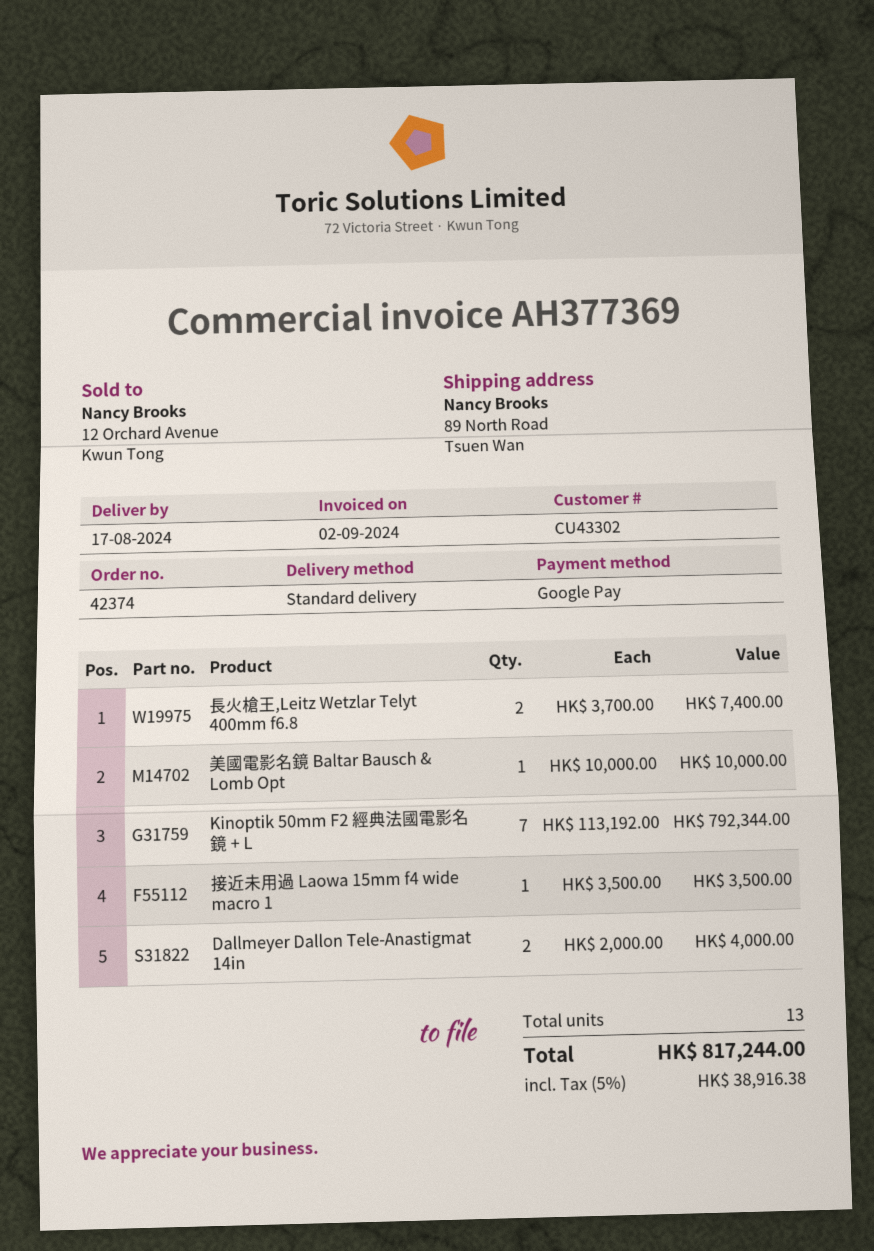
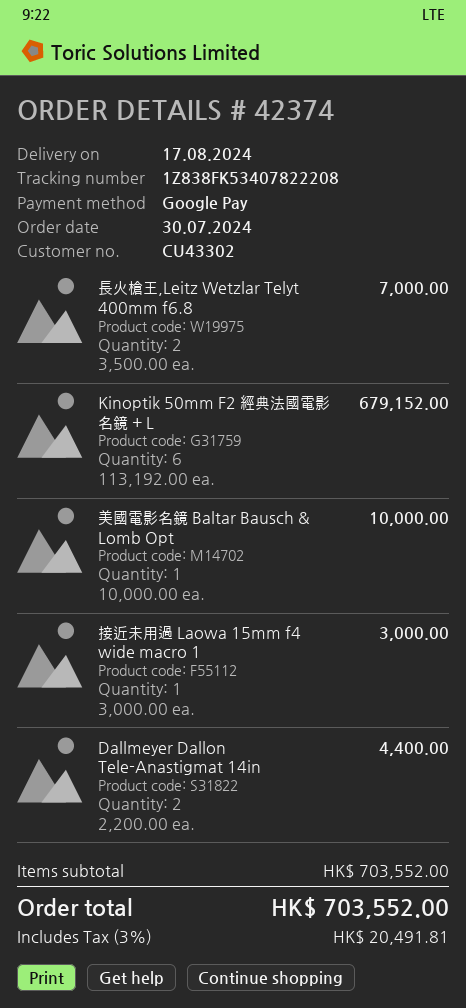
長火槍王,Leitz Wetzlar Telyt 400mm f6.8: 2 x 3700.00 = 7400.00 -> 2 x 3500.00 = 7000.00
Kinoptik 50mm F2 經典法國電影名鏡 + L: 7 x 113192.00 = 792344.00 -> 6 x 113192.00 = 679152.00
接近未用過 Laowa 15mm f4 wide macro 1: 1 x 3500.00 = 3500.00 -> 1 x 3000.00 = 3000.00
Dallmeyer Dallon Tele-Anastigmat 14in: 2 x 2000.00 = 4000.00 -> 2 x 2200.00 = 4400.00
tax: 5% = 38916.38 -> 3% = 20491.81
total: 817244.00 -> 703552.00

